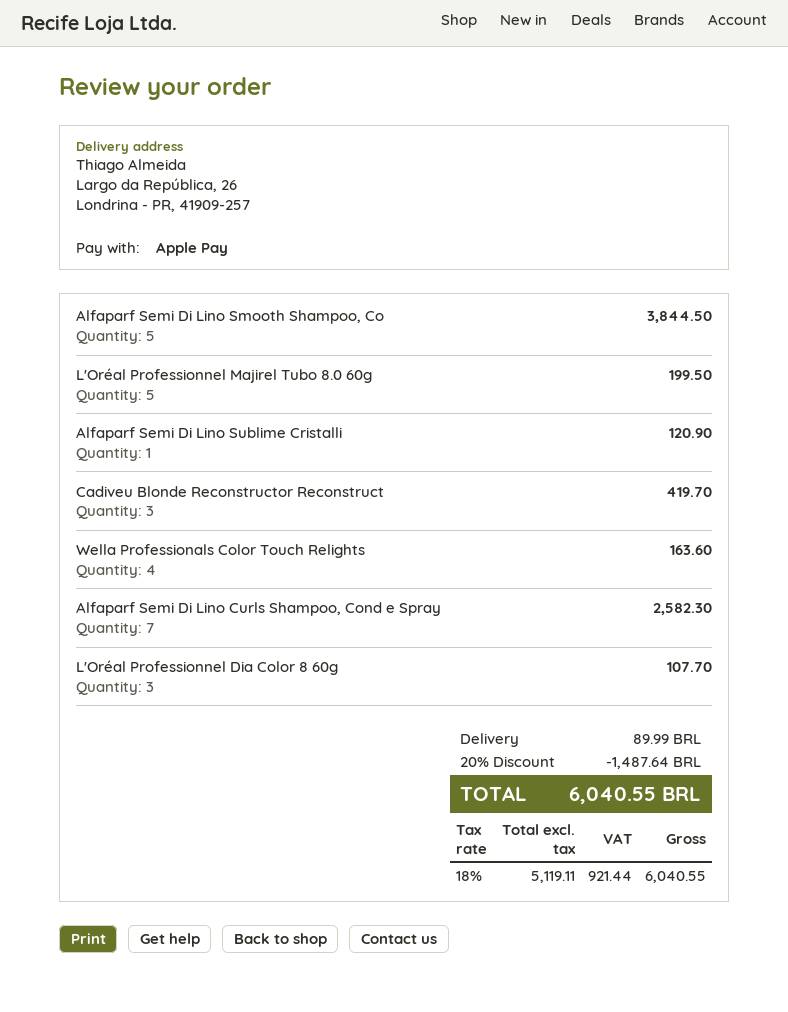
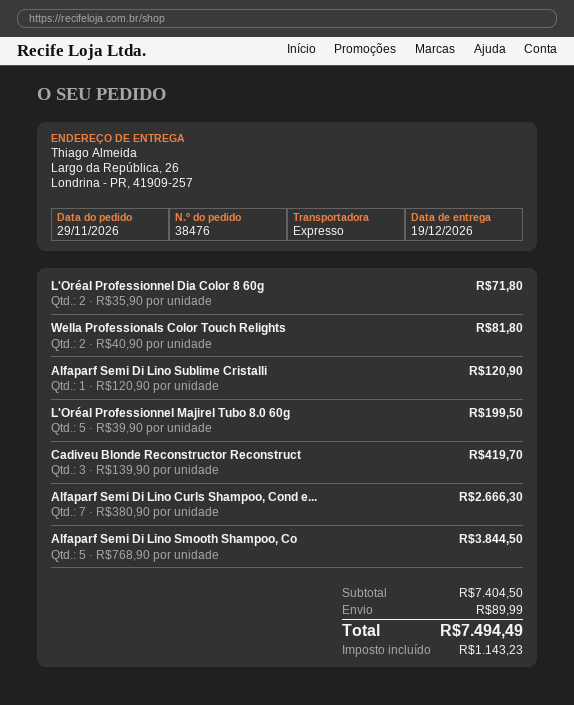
Wella Professionals Color Touch Relights: 4 for 163.60 -> 2 for 81.80
Alfaparf Semi Di Lino Curls Shampoo, Cond e Spray: 7 for 2582.30 -> 7 for 2666.30
L'Oréal Professionnel Dia Color 8 60g: 3 for 107.70 -> 2 for 71.80
discount: 20% = 1487.64 -> none
tax: 921.44 -> 1143.23
total: 6040.55 -> 7494.49

